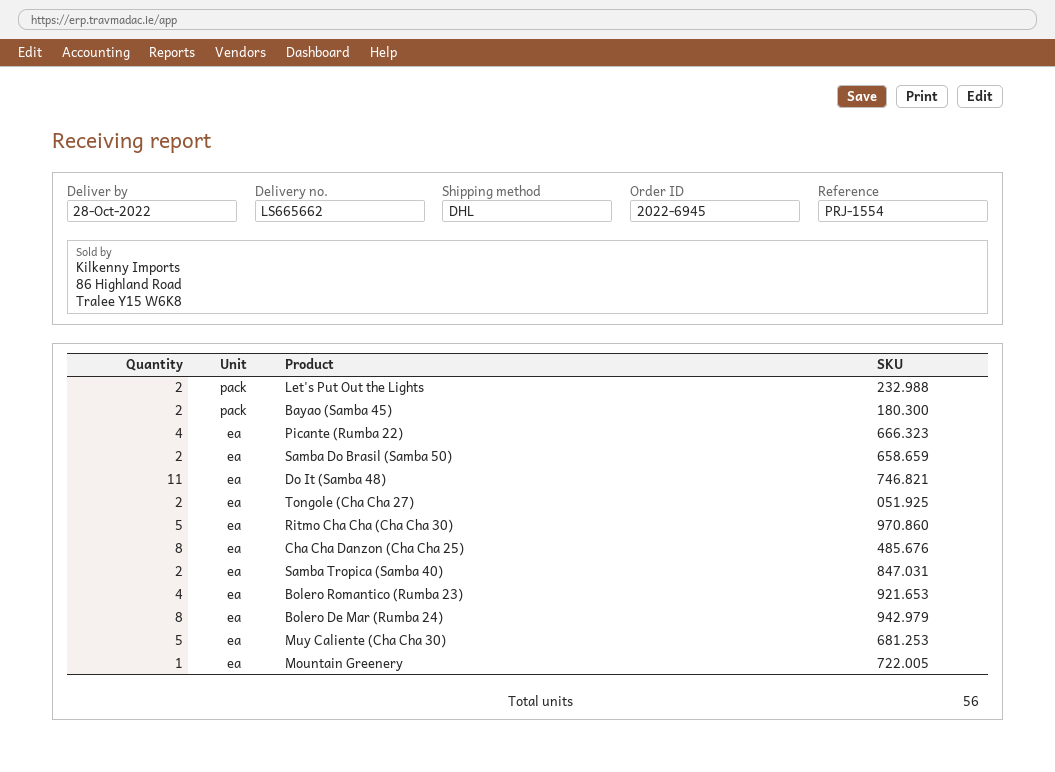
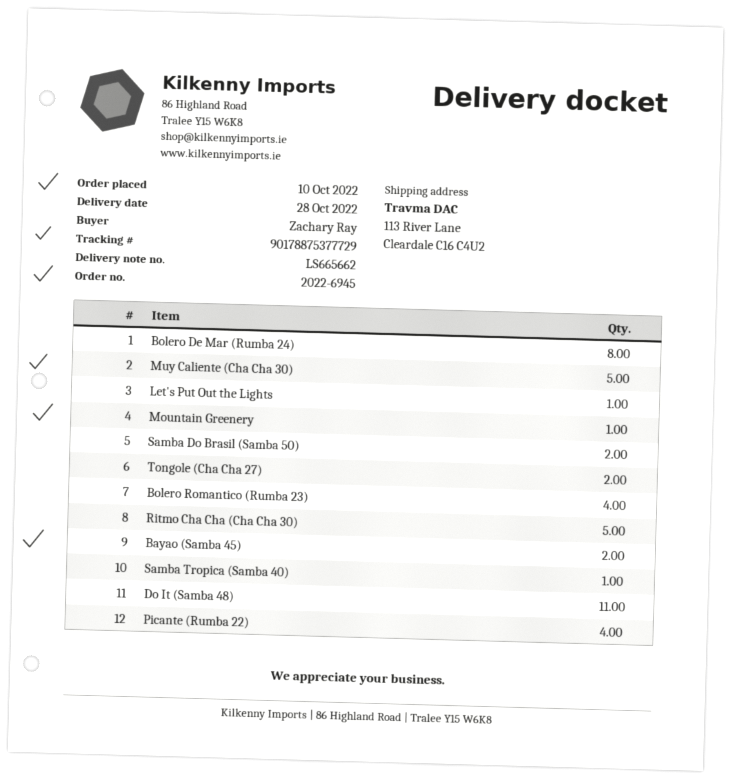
Let's Put Out the Lights: 2 -> 1
Cha Cha Danzon (Cha Cha 25): 8 -> none
Samba Tropica (Samba 40): 2 -> 1

